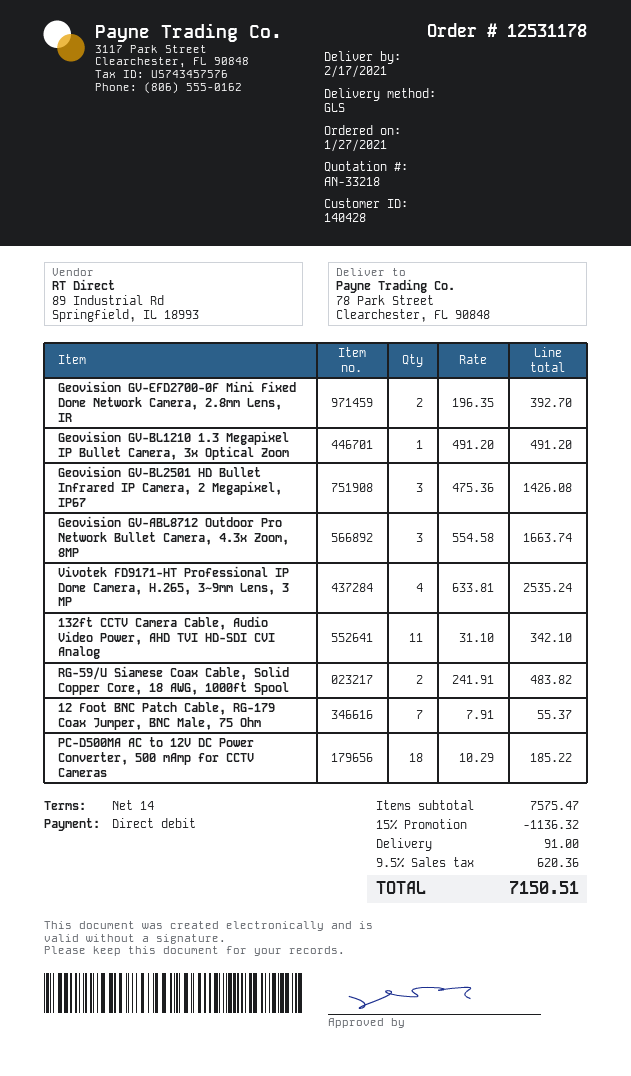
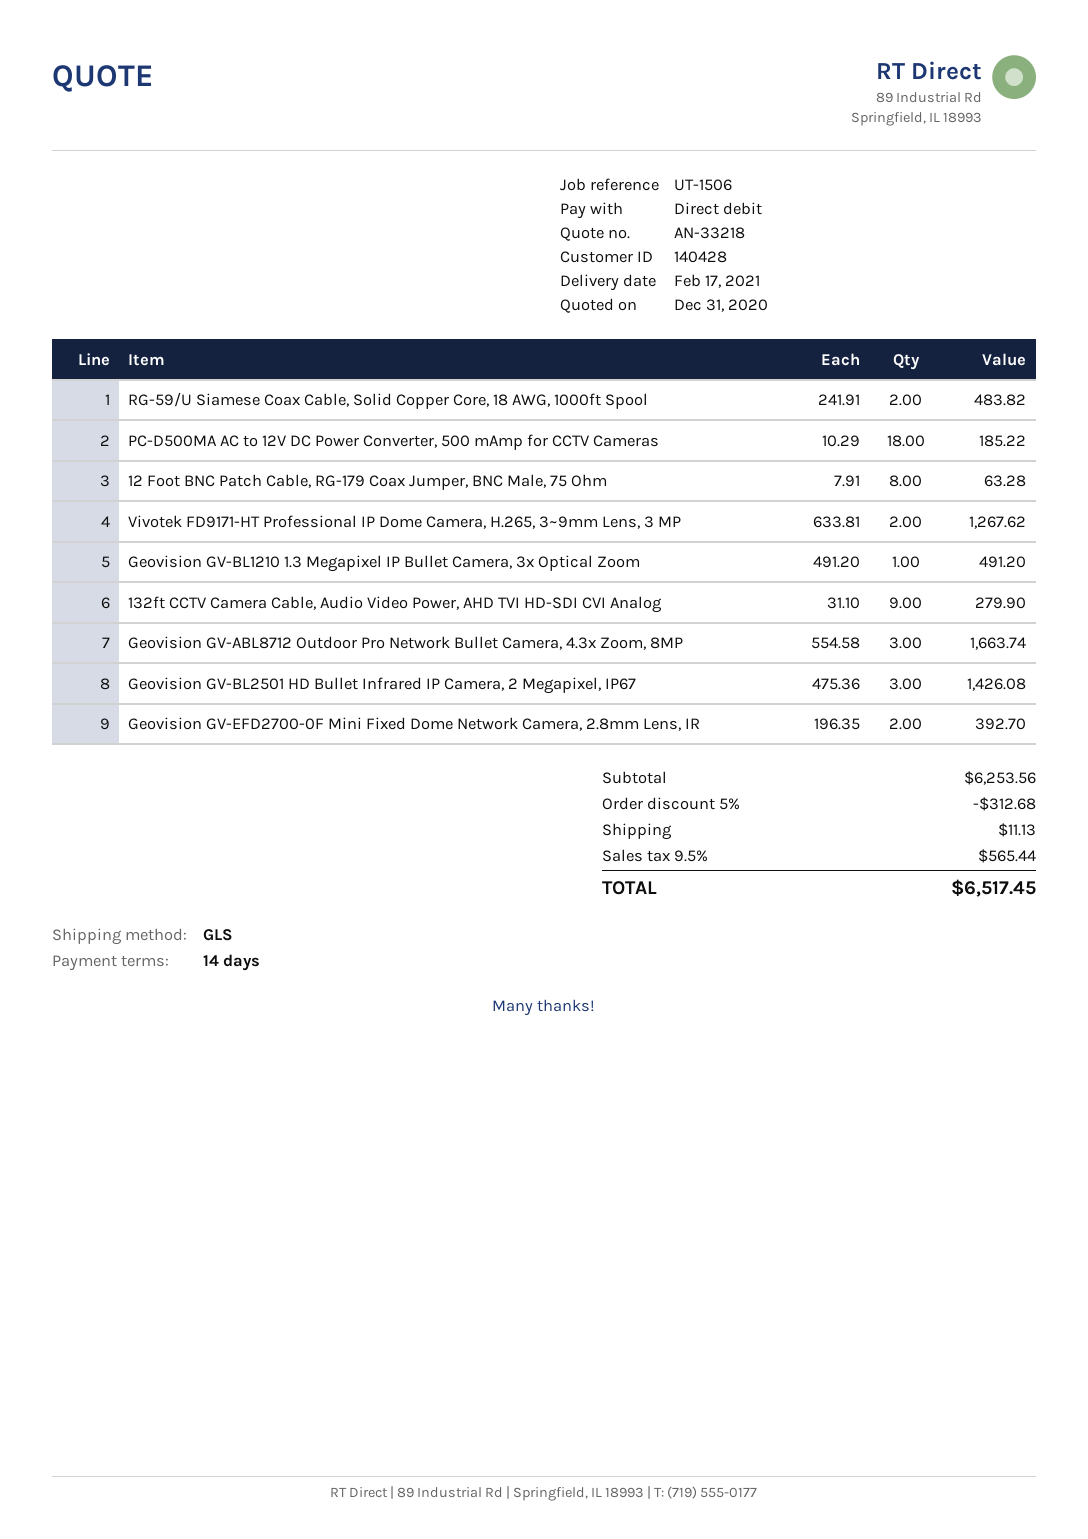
Vivotek FD9171-HT Professional IP Dome Camera, H.265, 3~9mm Lens, 3 MP: 4 x 633.81 = 2535.24 -> 2 x 633.81 = 1267.62
132ft CCTV Camera Cable, Audio Video Power, AHD TVI HD-SDI CVI Analog: 11 x 31.10 = 342.10 -> 9 x 31.10 = 279.90
12 Foot BNC Patch Cable, RG-179 Coax Jumper, BNC Male, 75 Ohm: 7 x 7.91 = 55.37 -> 8 x 7.91 = 63.28
subtotal: 7575.47 -> 6253.56
discount: 15% = 1136.32 -> 5% = 312.68
shipping: 91.00 -> 11.13
tax: 9.5% = 620.36 -> 9.5% = 565.44
total: 7150.51 -> 6517.45

